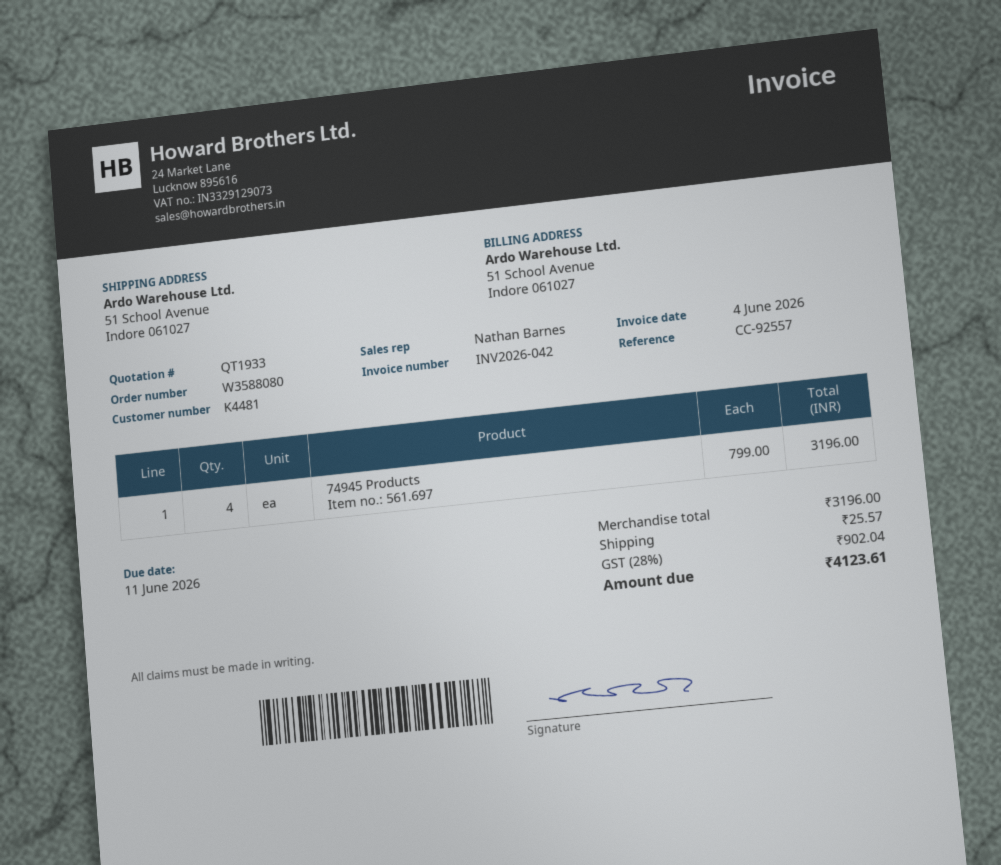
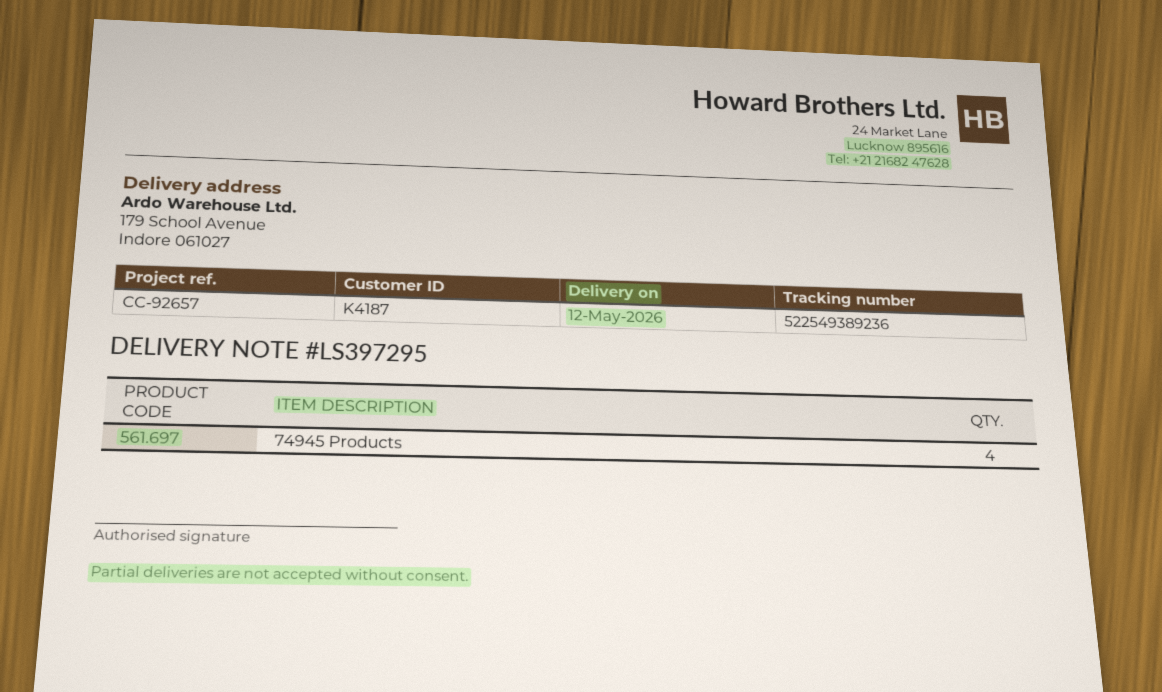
customer number: K4481 -> K4187
reference: CC-92557 -> CC-92657
ship to: 51 School Avenue, Indore 061027 -> 179 School Avenue, Indore 061027

